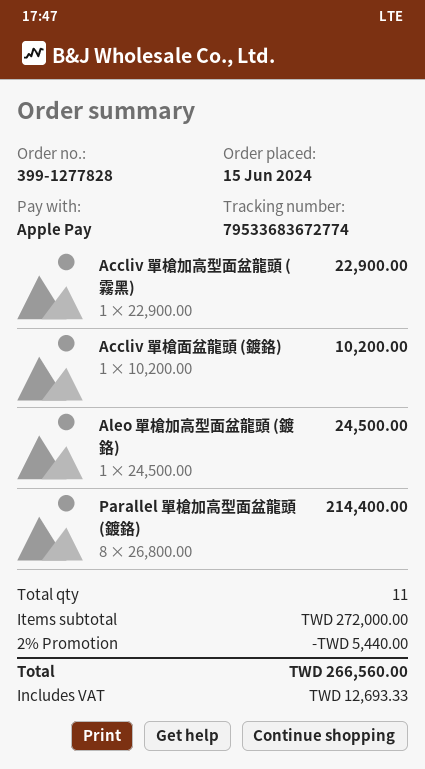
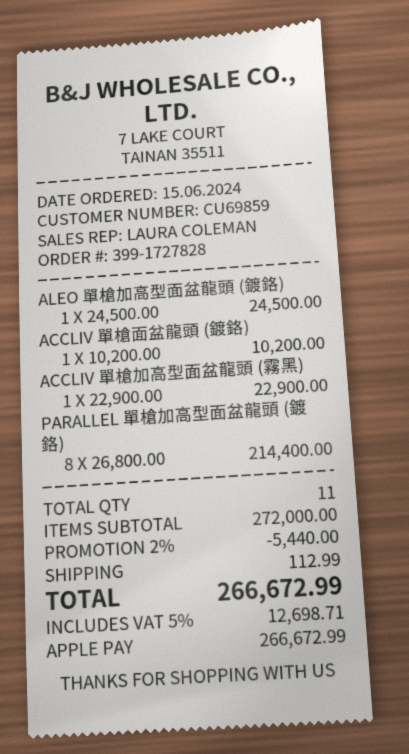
order number: 399-1277828 -> 399-1727828
shipping: none -> 112.99
tax: 12693.33 -> 12698.71
total: 266560.00 -> 266672.99

